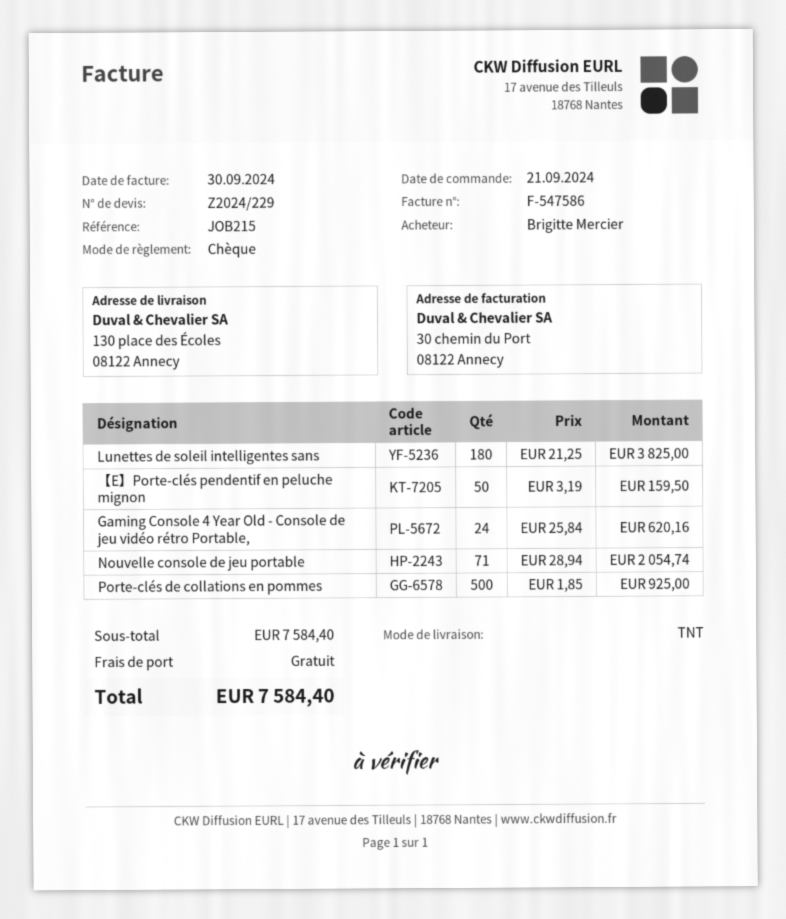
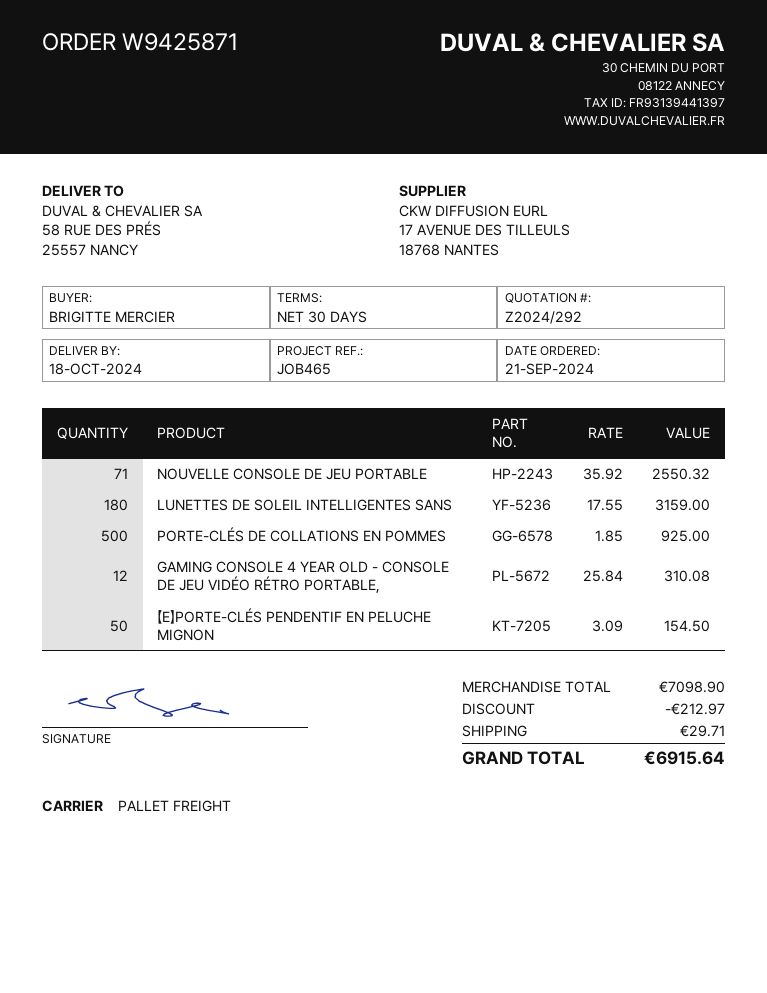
quote number: Z2024/229 -> Z2024/292
reference: JOB215 -> JOB465
shipping method: TNT -> pallet freight
ship to: 130 place des Écoles, 08122 Annecy -> 58 RUE DES PRÉS, 25557 NANCY
Lunettes de soleil intelligentes sans: 180 x 21.25 = 3825.00 -> 180 x 17.55 = 3159.00
【E】Porte-clés pendentif en peluche mignon: 50 x 3.19 = 159.50 -> 50 x 3.09 = 154.50
Gaming Console 4 Year Old - Console de jeu vidéo rétro Portable,: 24 x 25.84 = 620.16 -> 12 x 25.84 = 310.08
Nouvelle console de jeu portable: 71 x 28.94 = 2054.74 -> 71 x 35.92 = 2550.32
subtotal: 7584.40 -> 7098.90
discount: none -> 212.97
shipping: 0.00 -> 29.71
total: 7584.40 -> 6915.64

